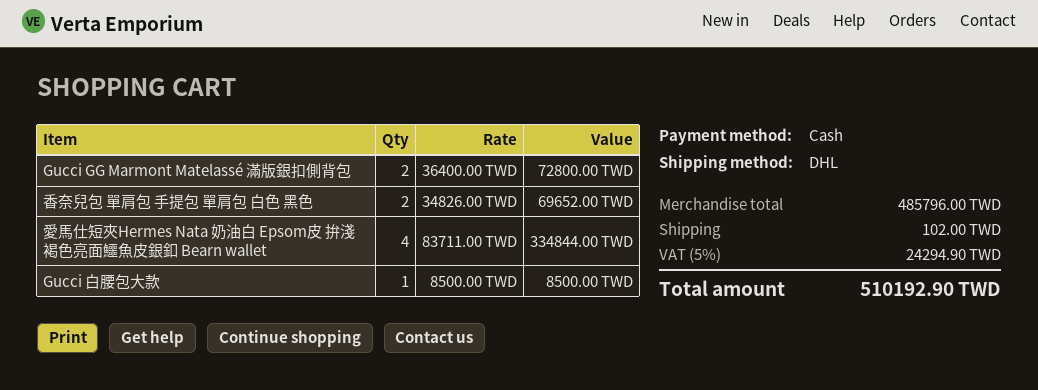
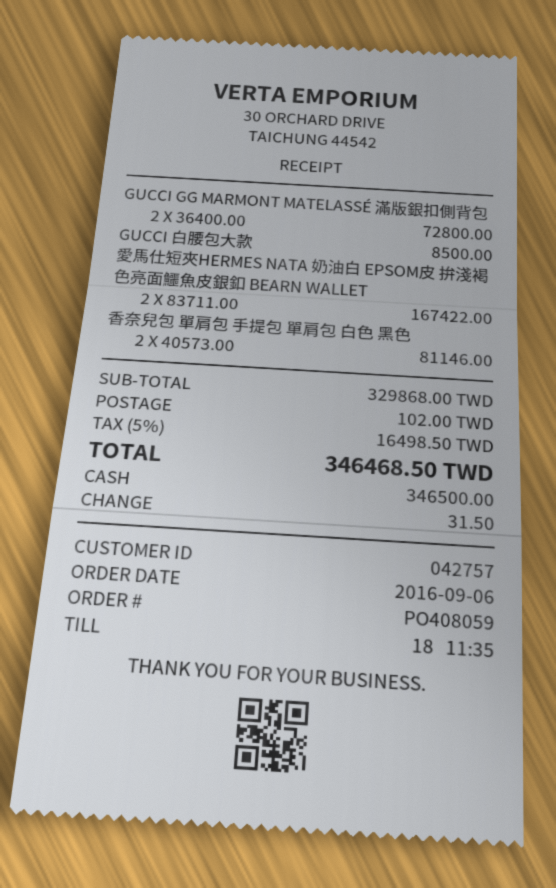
香奈兒包 單肩包 手提包 單肩包 白色 黑色: 2 x 34826.00 = 69652.00 -> 2 x 40573.00 = 81146.00
愛馬仕短夾Hermes Nata 奶油白 Epsom皮 拚淺褐色亮面鱷魚皮銀釦 Bearn wallet: 4 x 83711.00 = 334844.00 -> 2 x 83711.00 = 167422.00
subtotal: 485796.00 -> 329868.00
tax: 5% = 24294.90 -> 5% = 16498.50
total: 510192.90 -> 346468.50

